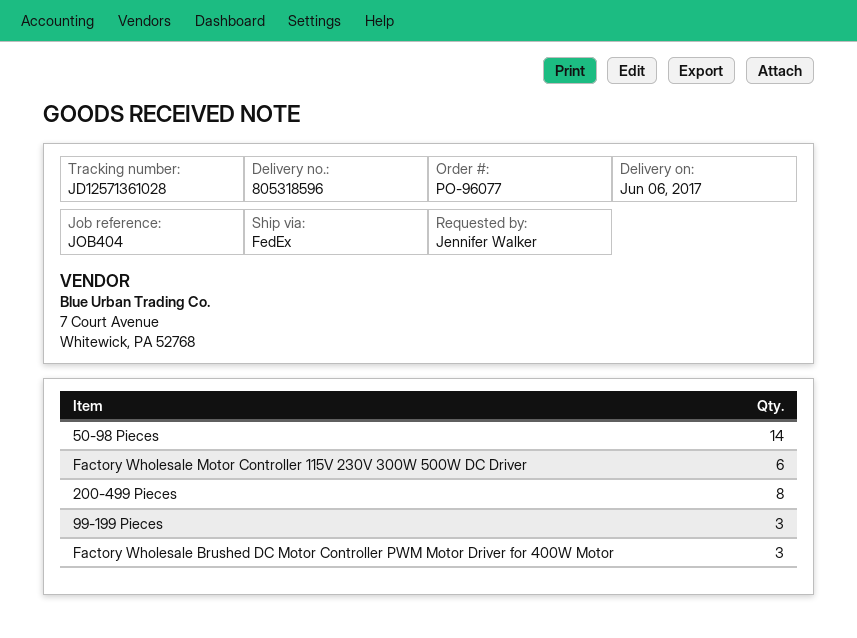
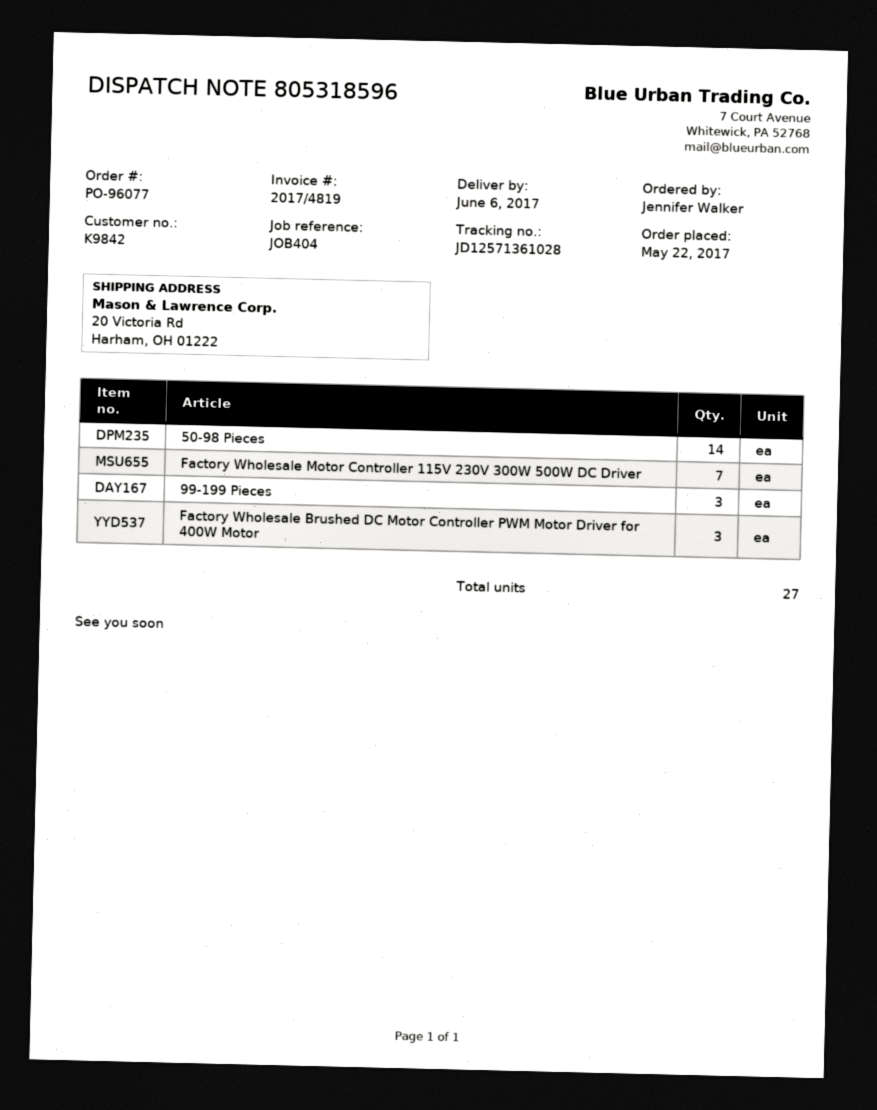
Factory Wholesale Motor Controller 115V 230V 300W 500W DC Driver: 6 -> 7
200-499 Pieces: 8 -> none

